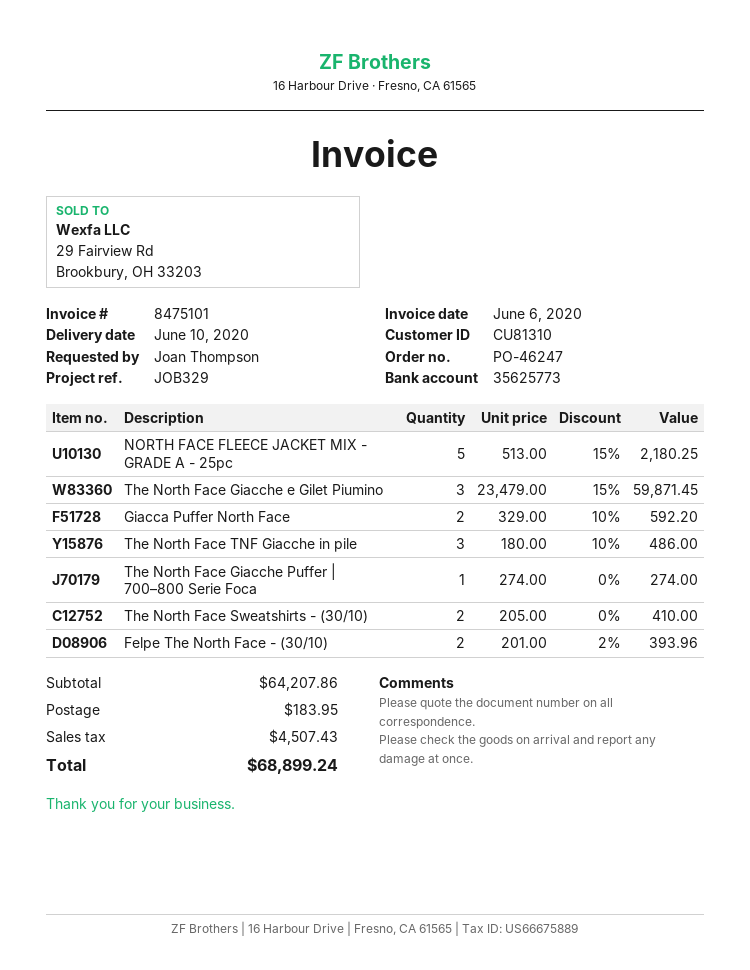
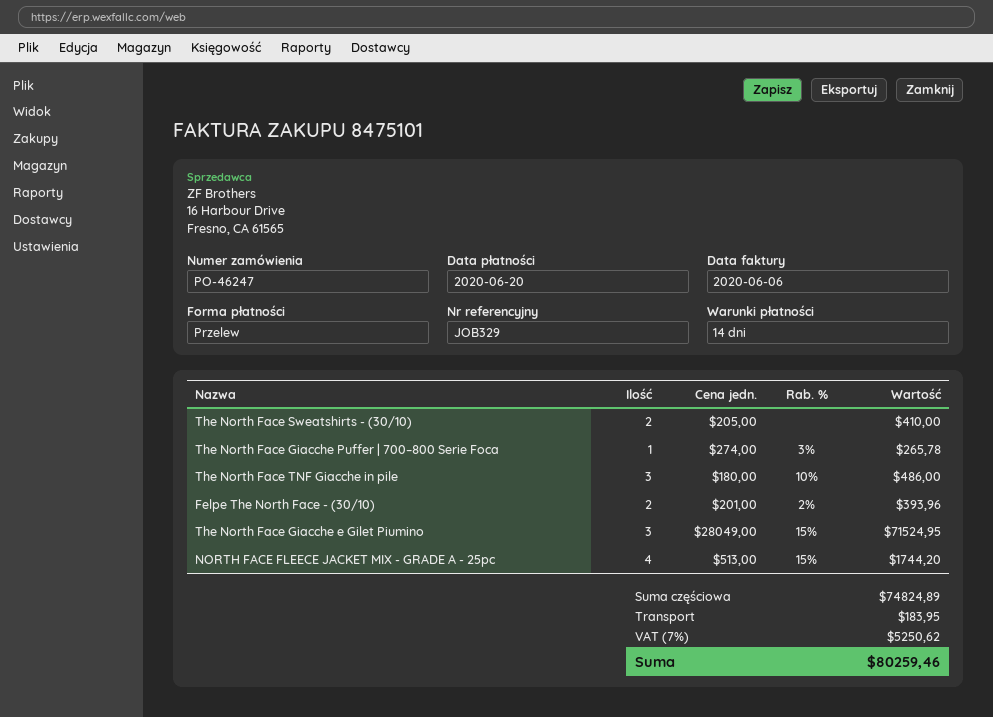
NORTH FACE FLEECE JACKET MIX - GRADE A - 25pc: 5 x 513.00 - 15% = 2180.25 -> 4 x 513.00 - 15% = 1744.20
The North Face Giacche e Gilet Piumino: 3 x 23479.00 - 15% = 59871.45 -> 3 x 28049.00 - 15% = 71524.95
Giacca Puffer North Face: 2 x 329.00 - 10% = 592.20 -> none
The North Face Giacche Puffer | 700–800 Serie Foca: 1 x 274.00 = 274.00 -> 1 x 274.00 - 3% = 265.78
subtotal: 64207.86 -> 74824.89
tax: 4507.43 -> 5250.62
total: 68899.24 -> 80259.46

